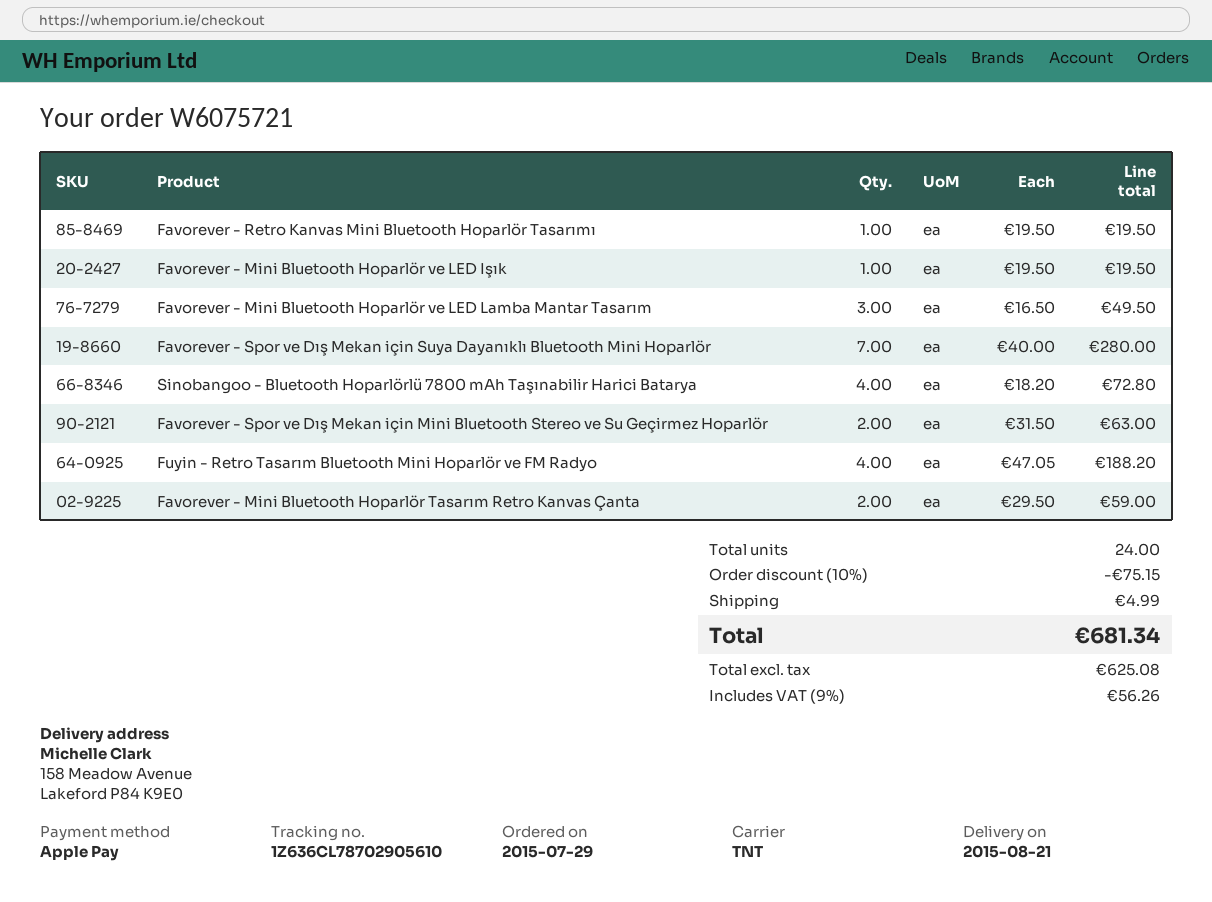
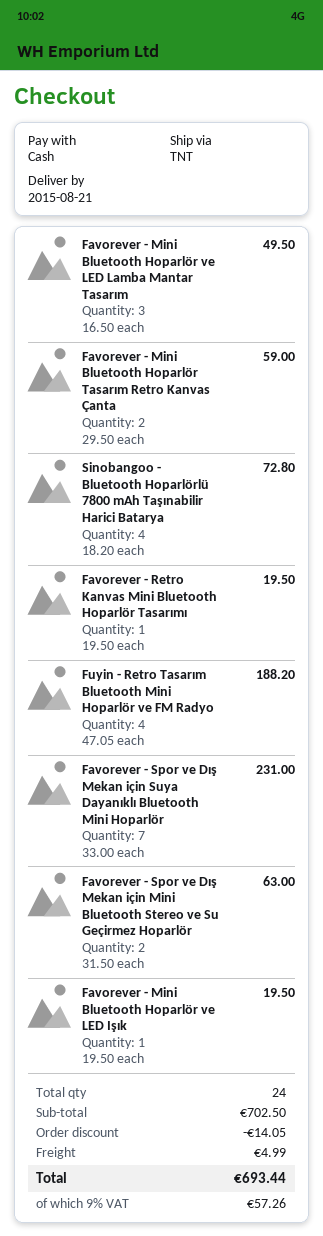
payment method: Apple Pay -> cash
Favorever - Spor ve Dış Mekan için Suya Dayanıklı Bluetooth Mini Hoparlör: 7 x 40.00 = 280.00 -> 7 x 33.00 = 231.00
discount: 75.15 -> 14.05
tax: 9% = 56.26 -> 9% = 57.26
total: 681.34 -> 693.44

